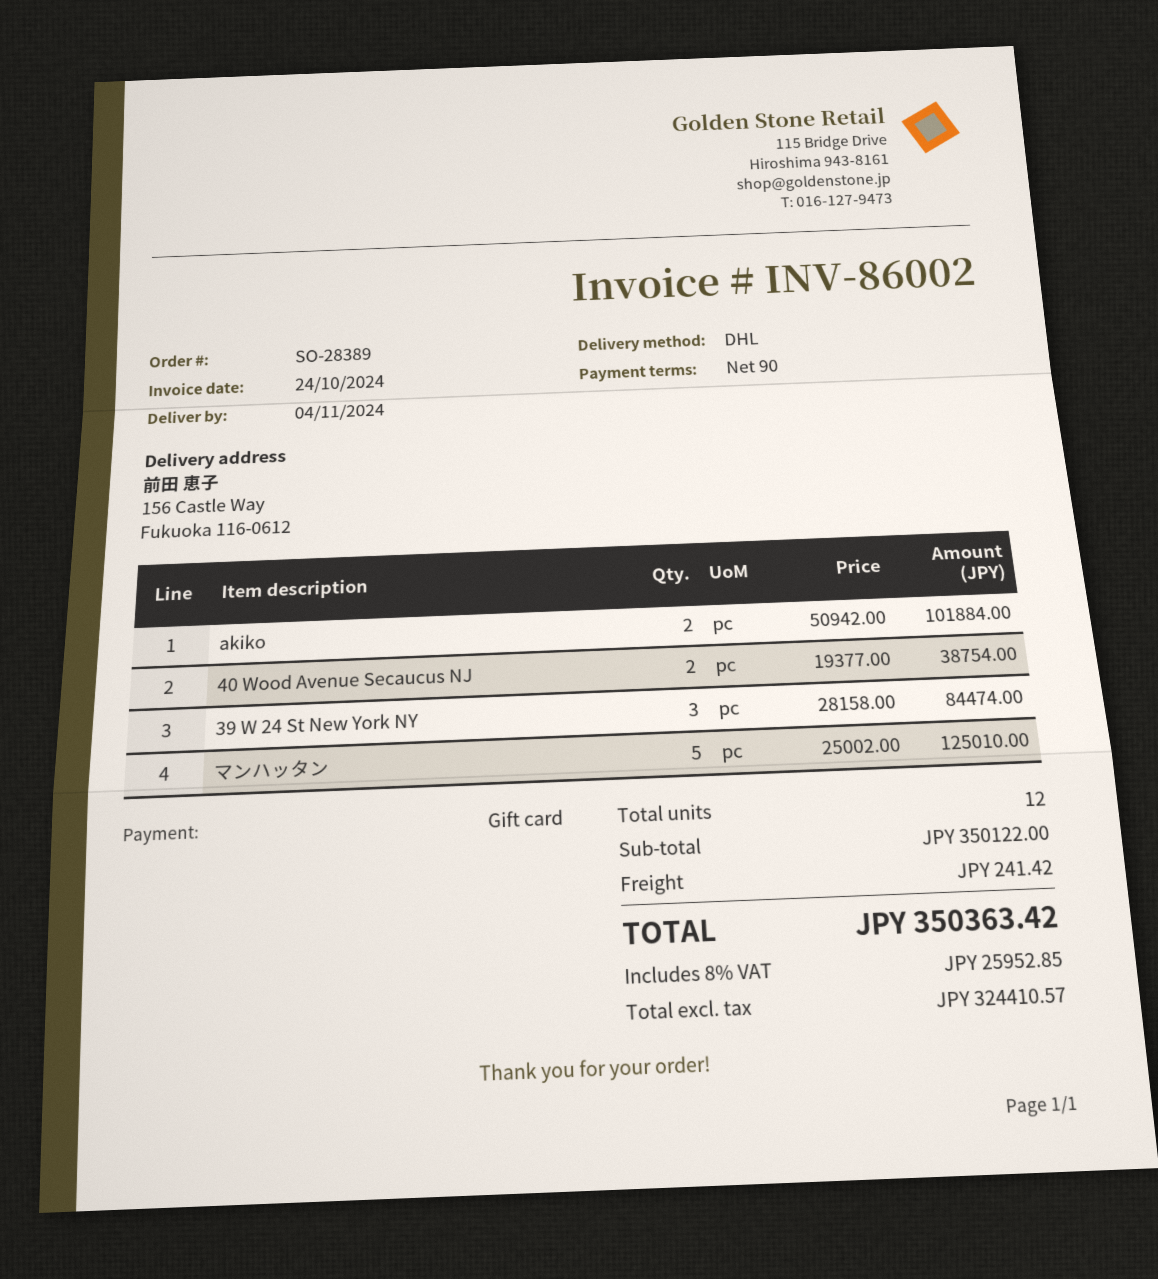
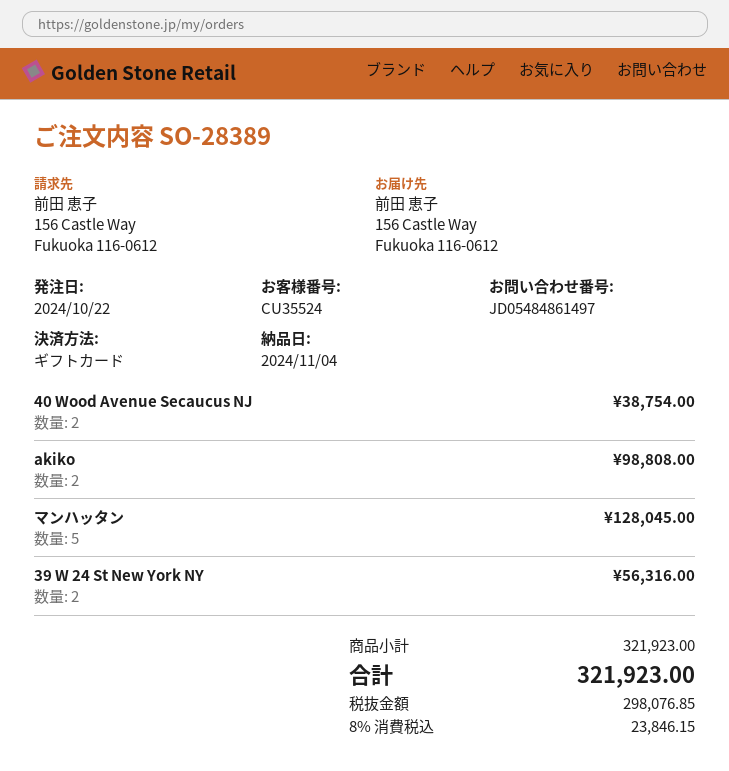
akiko: 2 for 101884.00 -> 2 for 98808.00
39 W 24 St New York NY: 3 for 84474.00 -> 2 for 56316.00
マンハッタン: 5 for 125010.00 -> 5 for 128045.00
subtotal: 350122.00 -> 321923.00
shipping: 241.42 -> none
net: 324410.57 -> 298076.85
tax: 8% = 25952.85 -> 8% = 23846.15
total: 350363.42 -> 321923.00

